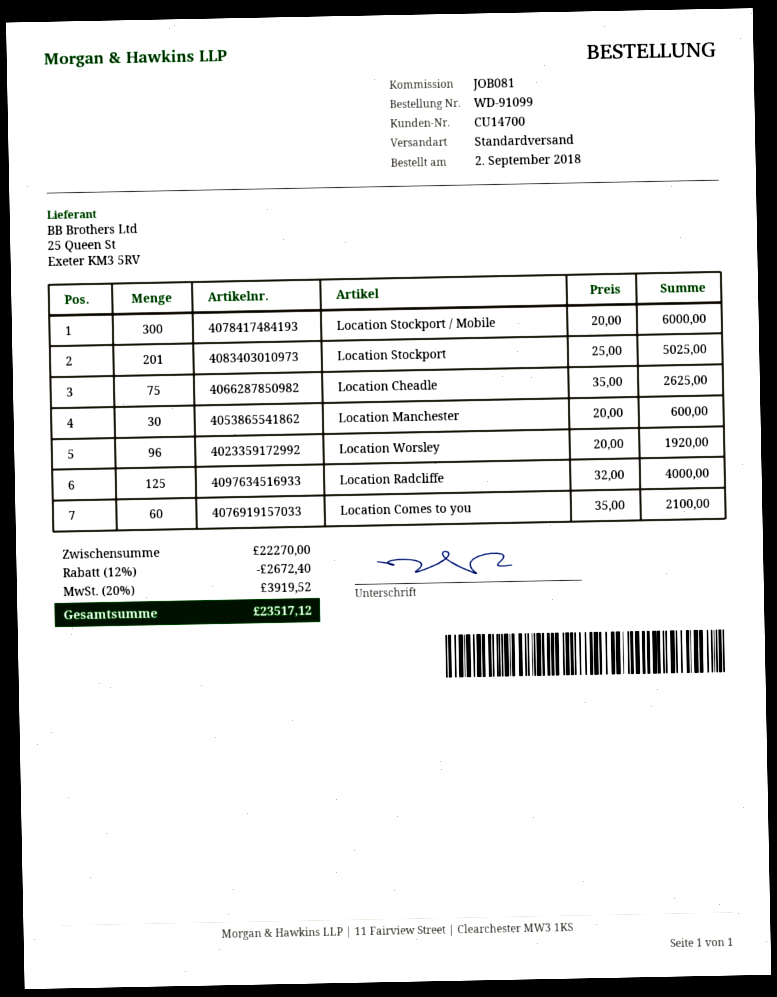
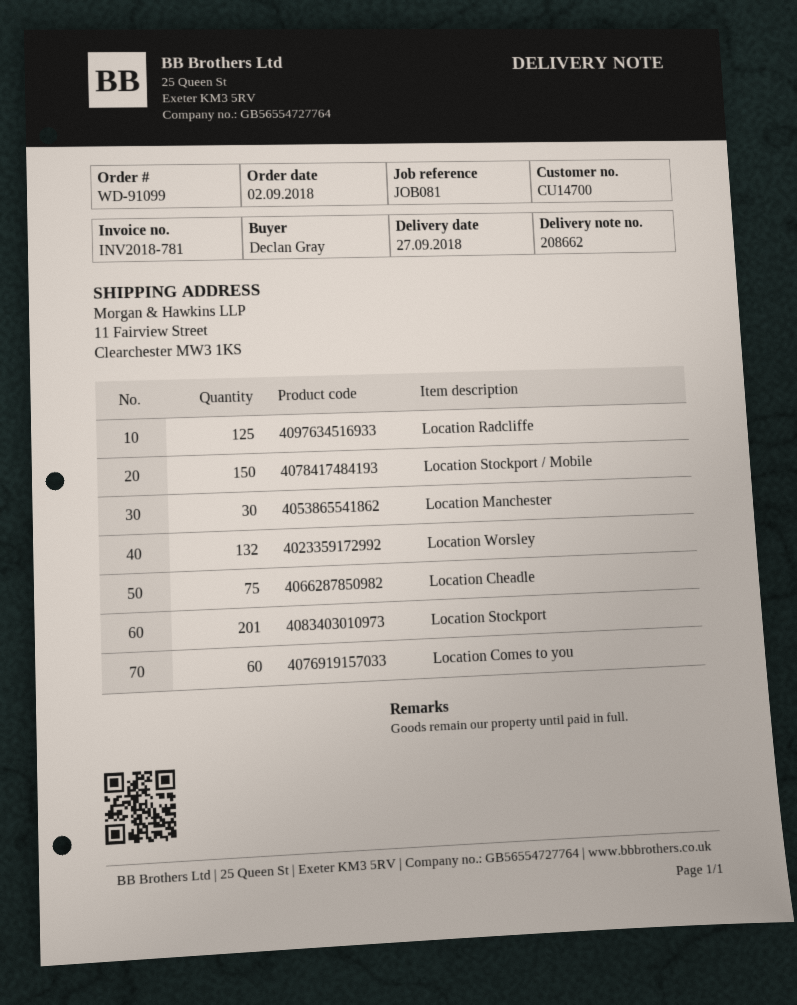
Location Stockport / Mobile: 300 -> 150
Location Worsley: 96 -> 132

